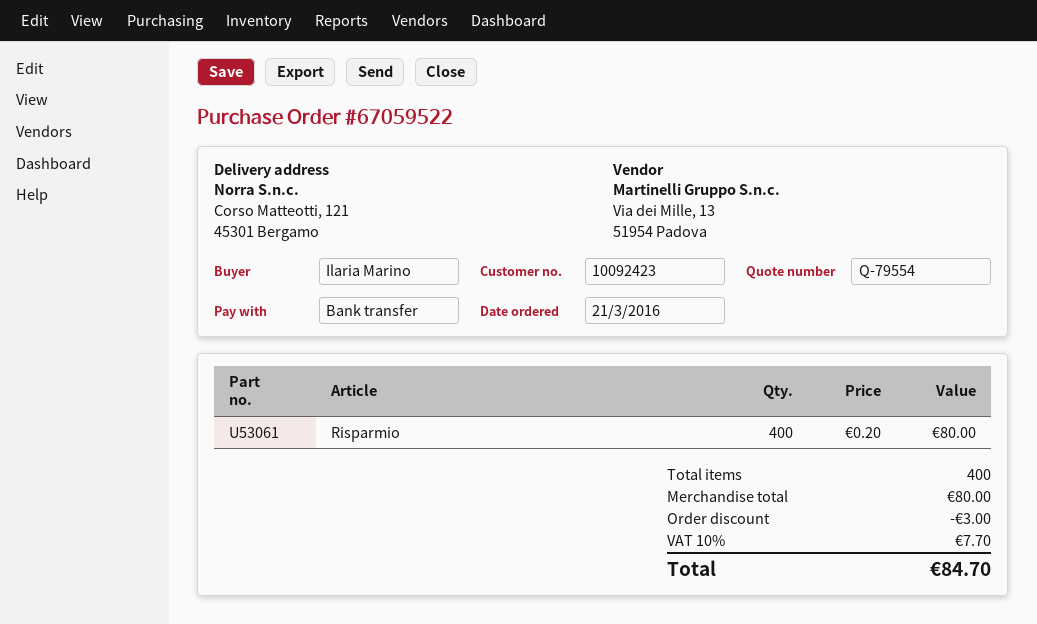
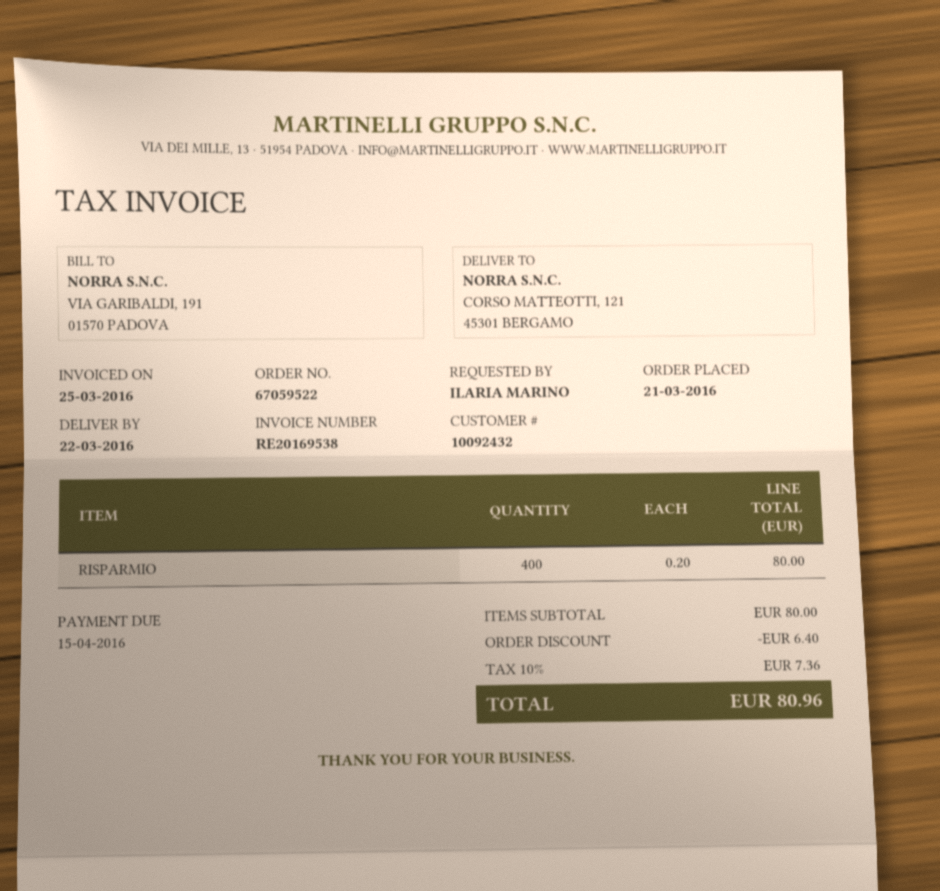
customer number: 10092423 -> 10092432
discount: 3.00 -> 6.40
tax: 10% = 7.70 -> 10% = 7.36
total: 84.70 -> 80.96

